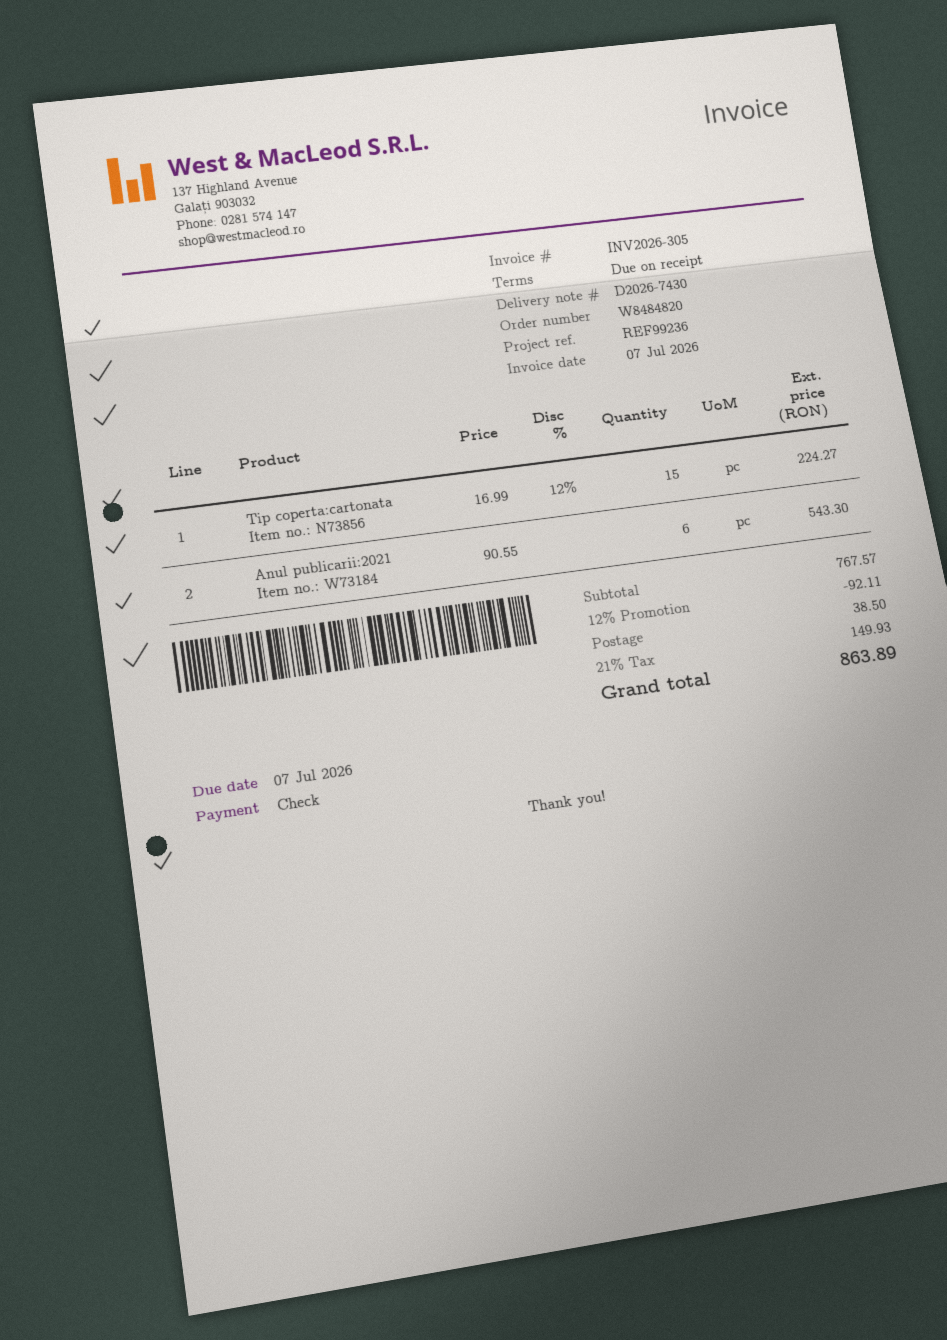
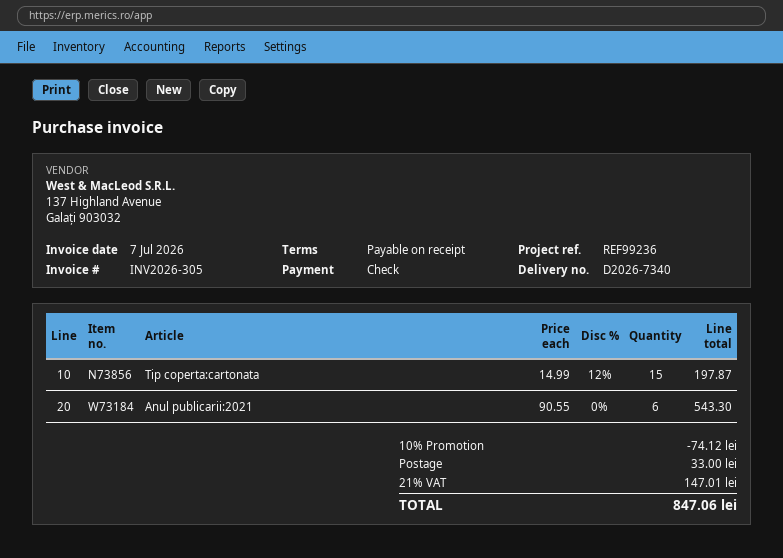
delivery note number: D2026-7430 -> D2026-7340
Tip coperta:cartonata: 15 x 16.99 - 12% = 224.27 -> 15 x 14.99 - 12% = 197.87
discount: 12% = 92.11 -> 10% = 74.12
shipping: 38.50 -> 33.00
tax: 21% = 149.93 -> 21% = 147.01
total: 863.89 -> 847.06

